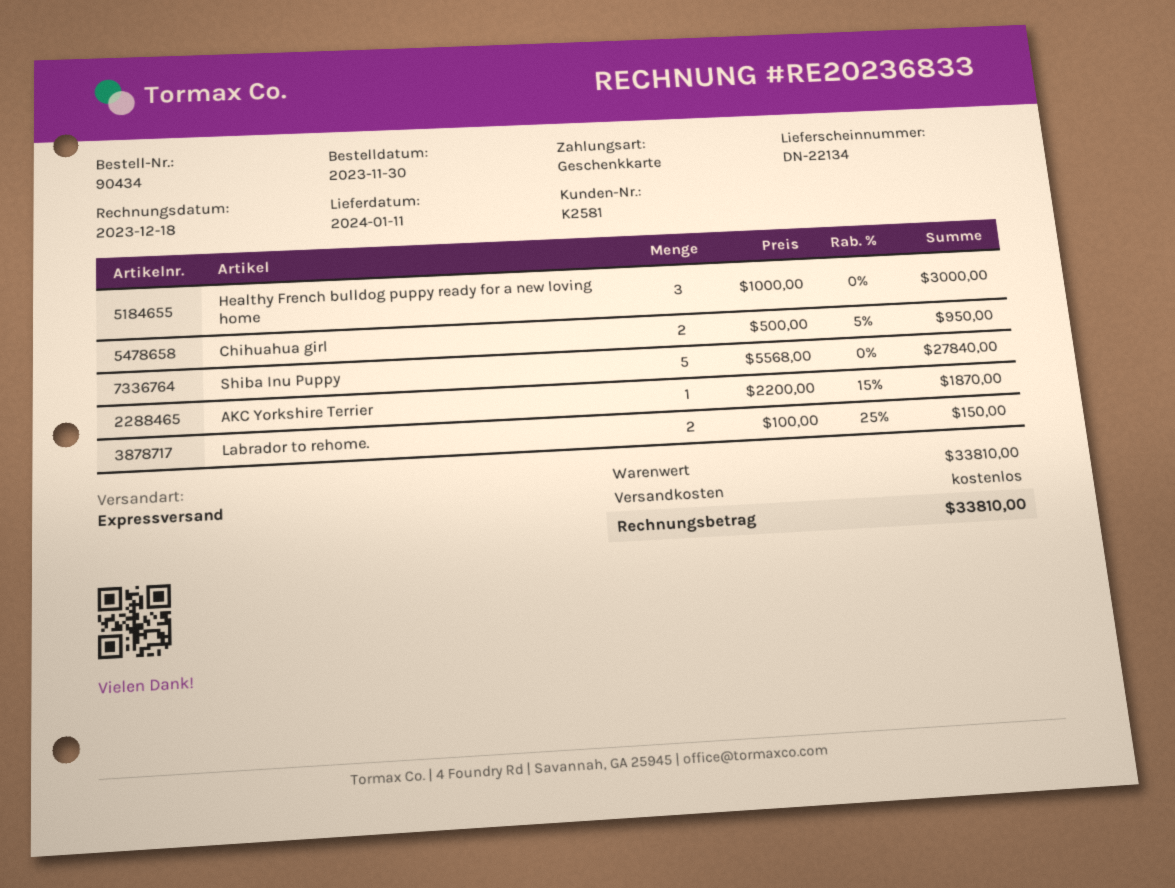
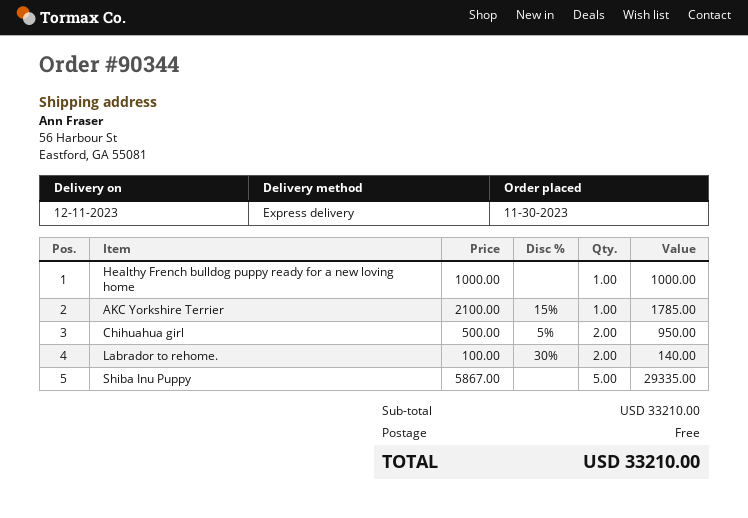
order number: 90434 -> 90344
delivery date: 2024-01-11 -> 2023-12-11
Healthy French bulldog puppy ready for a new loving home: 3 x 1000.00 = 3000.00 -> 1 x 1000.00 = 1000.00
Shiba Inu Puppy: 5 x 5568.00 = 27840.00 -> 5 x 5867.00 = 29335.00
AKC Yorkshire Terrier: 1 x 2200.00 - 15% = 1870.00 -> 1 x 2100.00 - 15% = 1785.00
Labrador to rehome.: 2 x 100.00 - 25% = 150.00 -> 2 x 100.00 - 30% = 140.00
subtotal: 33810.00 -> 33210.00
total: 33810.00 -> 33210.00

